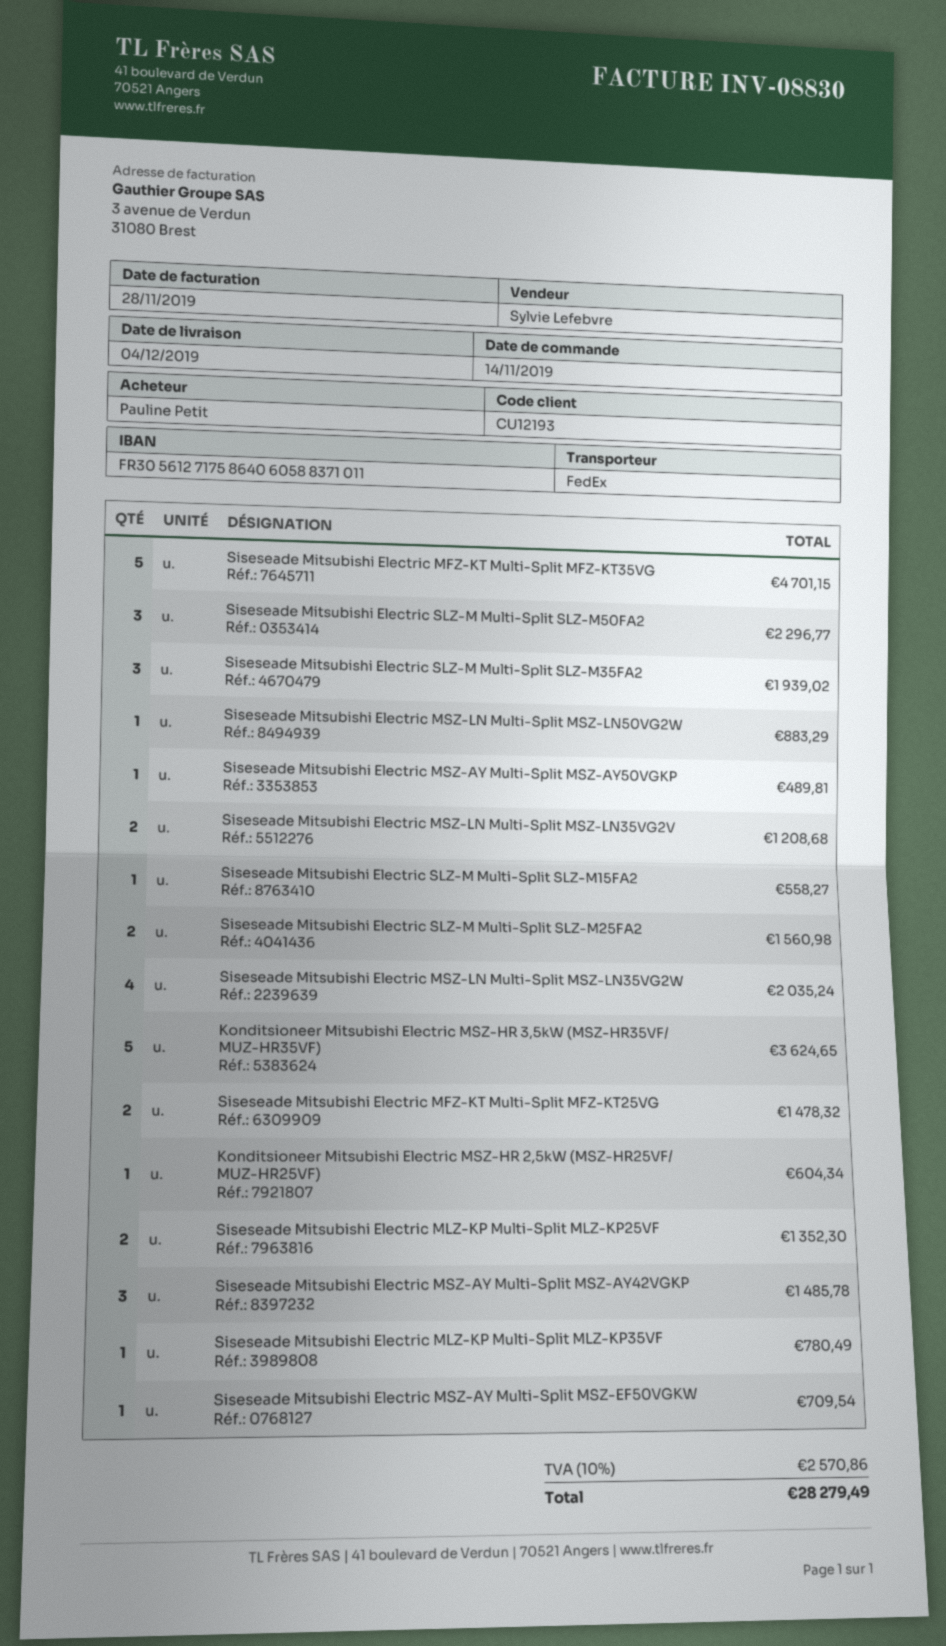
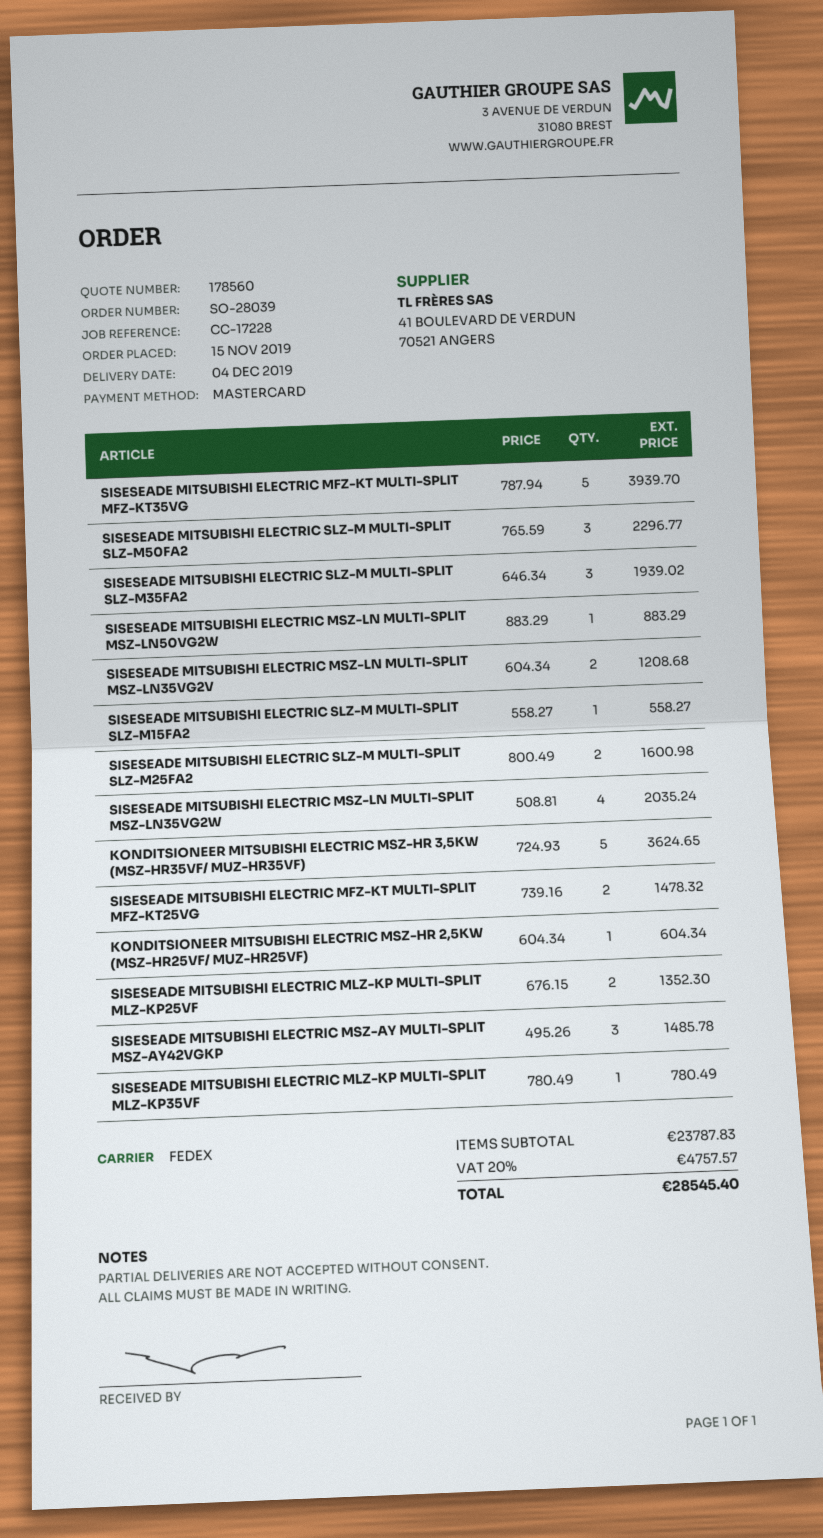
order date: 2019-11-14 -> 2019-11-15
Siseseade Mitsubishi Electric MFZ-KT Multi-Split MFZ-KT35VG: 5 for 4701.15 -> 5 for 3939.70
Siseseade Mitsubishi Electric MSZ-AY Multi-Split MSZ-AY50VGKP: 1 for 489.81 -> none
Siseseade Mitsubishi Electric SLZ-M Multi-Split SLZ-M25FA2: 2 for 1560.98 -> 2 for 1600.98
Siseseade Mitsubishi Electric MSZ-AY Multi-Split MSZ-EF50VGKW: 1 for 709.54 -> none
tax: 10% = 2570.86 -> 20% = 4757.57
total: 28279.49 -> 28545.40

